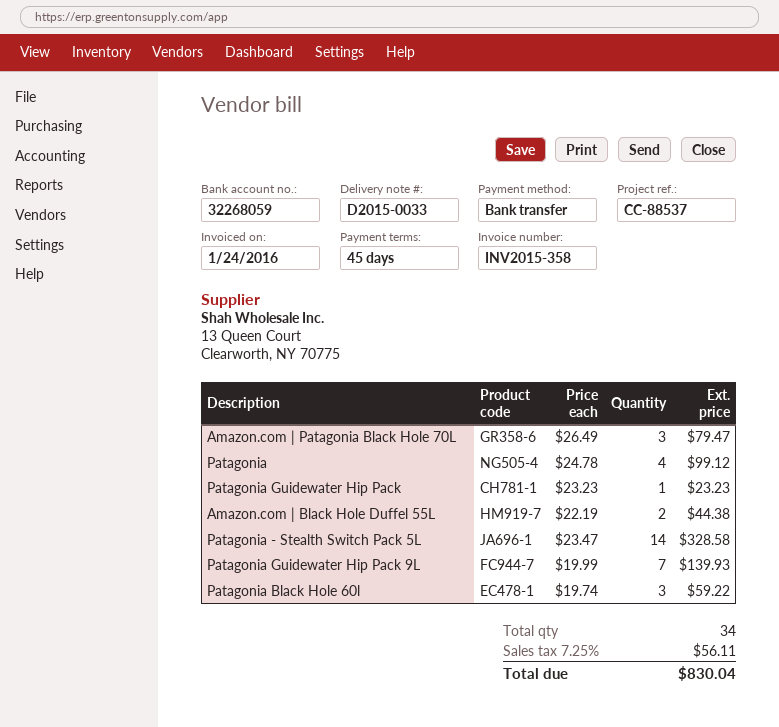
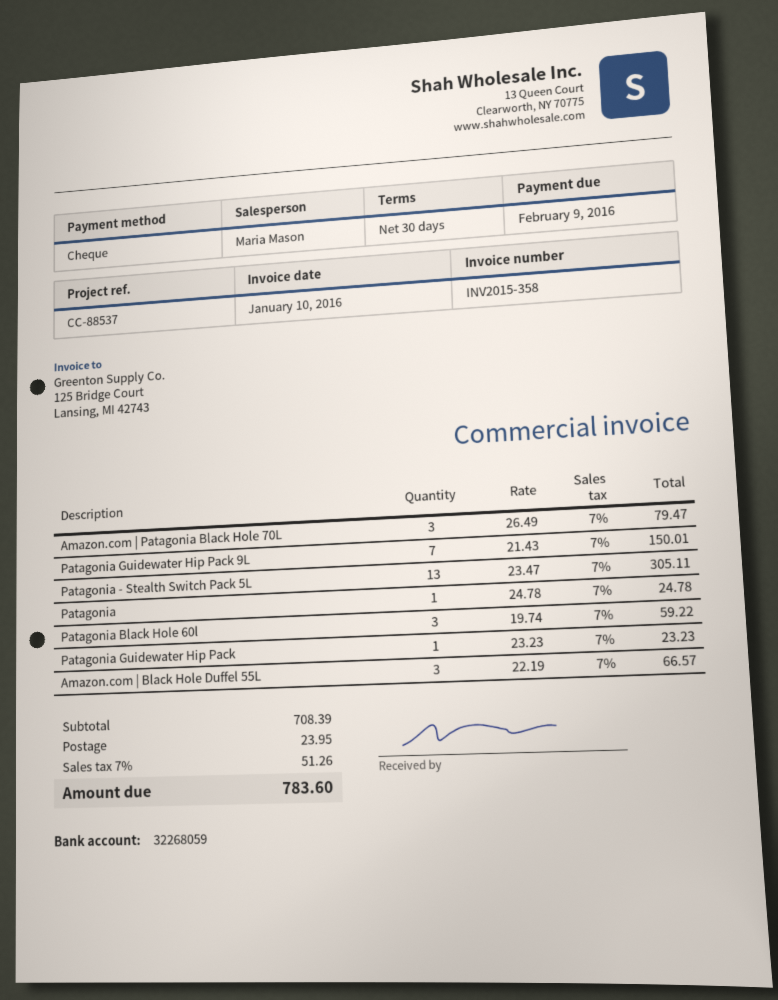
invoice date: 2016-01-24 -> 2016-01-10
payment terms: 45 days -> 30 days
payment method: bank transfer -> cheque
Patagonia: 4 x 24.78 = 99.12 -> 1 x 24.78 = 24.78
Amazon.com | Black Hole Duffel 55L: 2 x 22.19 = 44.38 -> 3 x 22.19 = 66.57
Patagonia - Stealth Switch Pack 5L: 14 x 23.47 = 328.58 -> 13 x 23.47 = 305.11
Patagonia Guidewater Hip Pack 9L: 7 x 19.99 = 139.93 -> 7 x 21.43 = 150.01
shipping: none -> 23.95
tax: 7.25% = 56.11 -> 7% = 51.26
total: 830.04 -> 783.60

